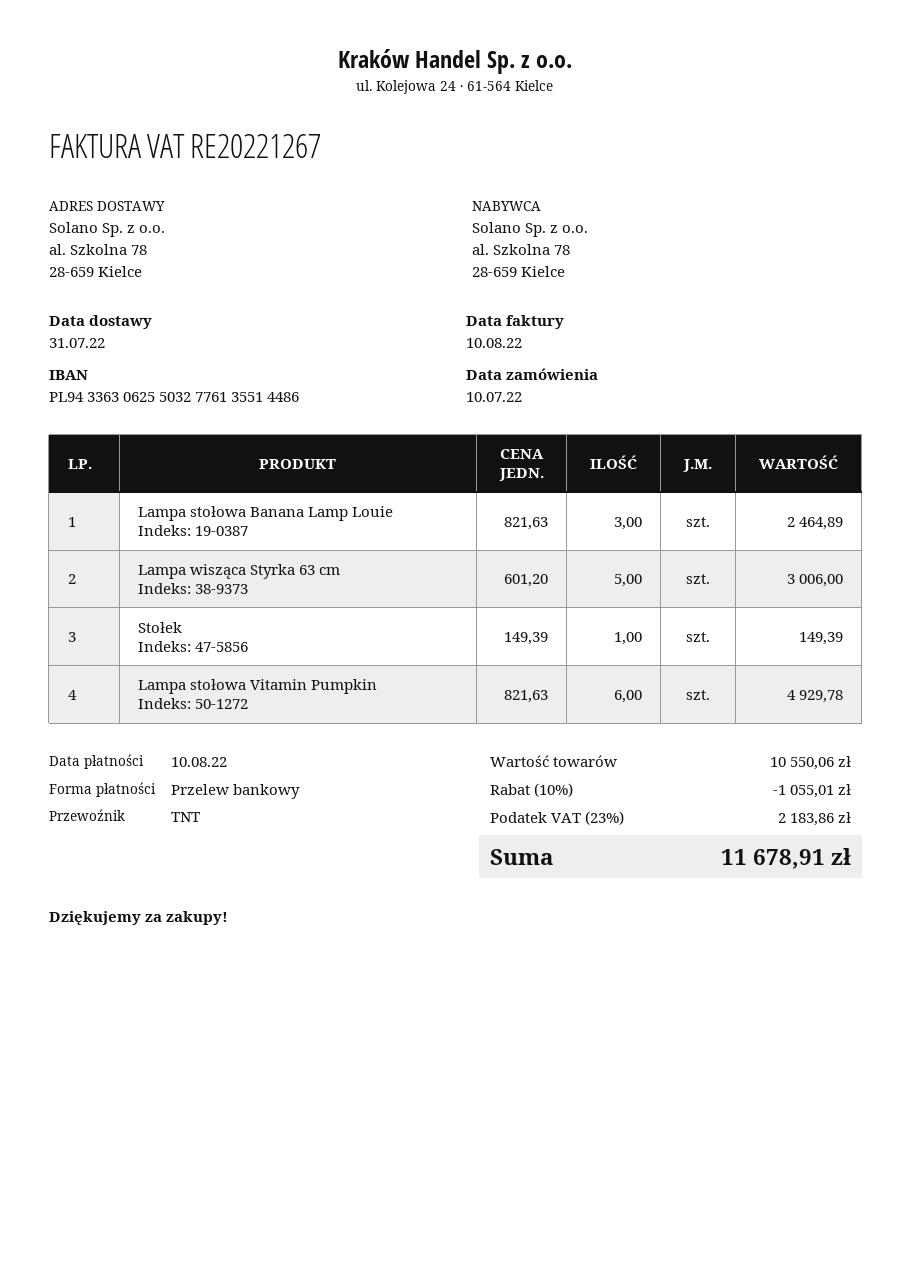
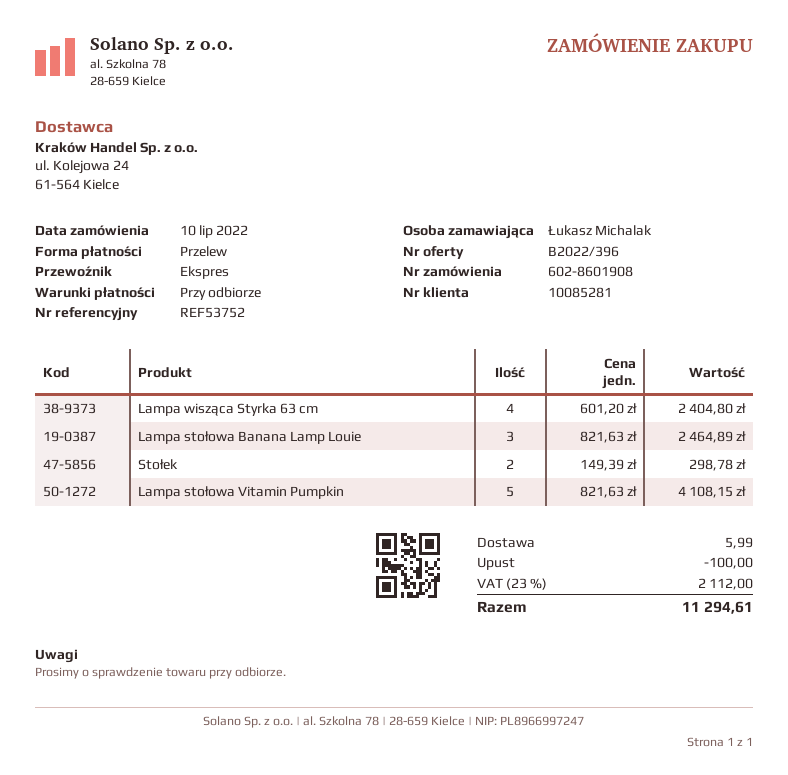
shipping method: TNT -> express
Lampa wisząca Styrka 63 cm: 5 x 601.20 = 3006.00 -> 4 x 601.20 = 2404.80
Stołek: 1 x 149.39 = 149.39 -> 2 x 149.39 = 298.78
Lampa stołowa Vitamin Pumpkin: 6 x 821.63 = 4929.78 -> 5 x 821.63 = 4108.15
discount: 1055.01 -> 100.00
shipping: none -> 5.99
tax: 23% = 2183.86 -> 23% = 2112.00
total: 11678.91 -> 11294.61

